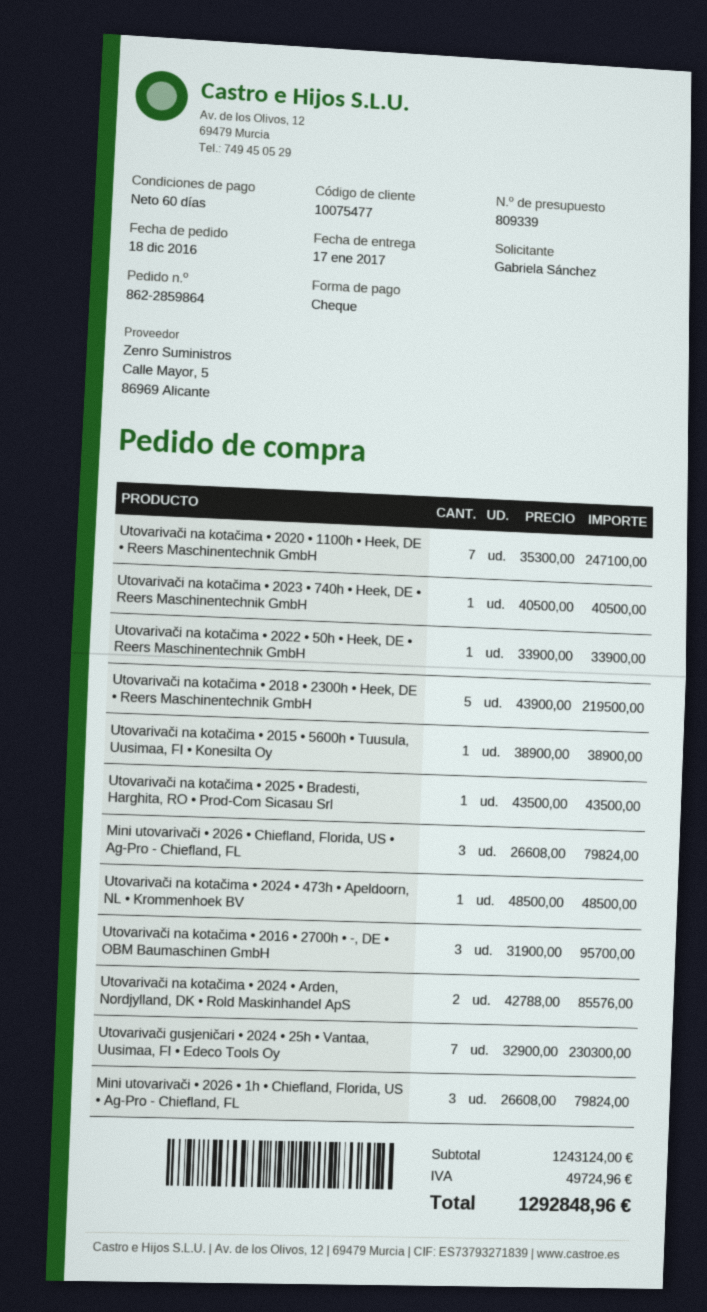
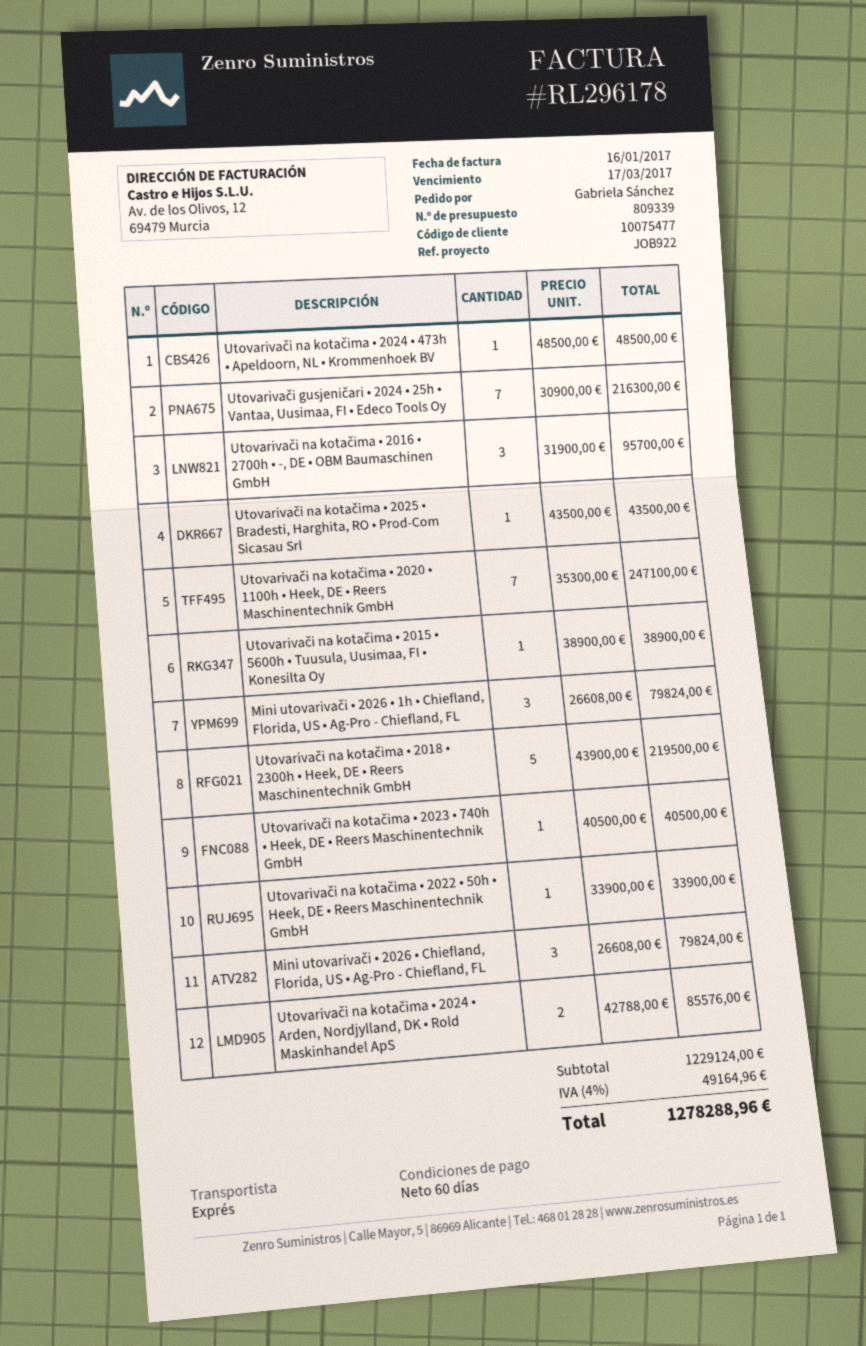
Utovarivači gusjeničari • 2024 • 25h • Vantaa, Uusimaa, FI • Edeco Tools Oy: 7 x 32900.00 = 230300.00 -> 7 x 30900.00 = 216300.00
subtotal: 1243124.00 -> 1229124.00
tax: 49724.96 -> 49164.96
total: 1292848.96 -> 1278288.96

